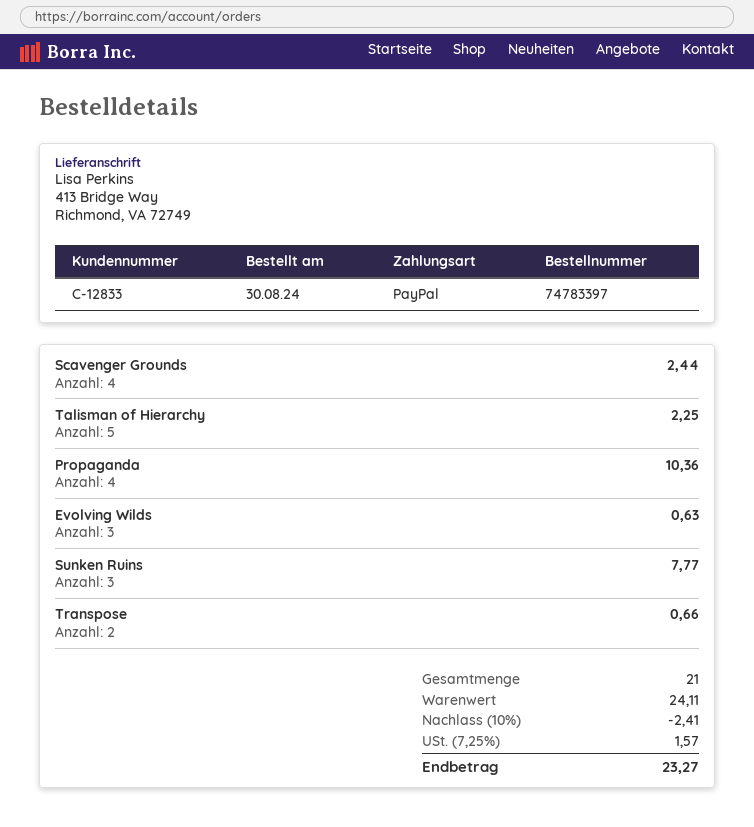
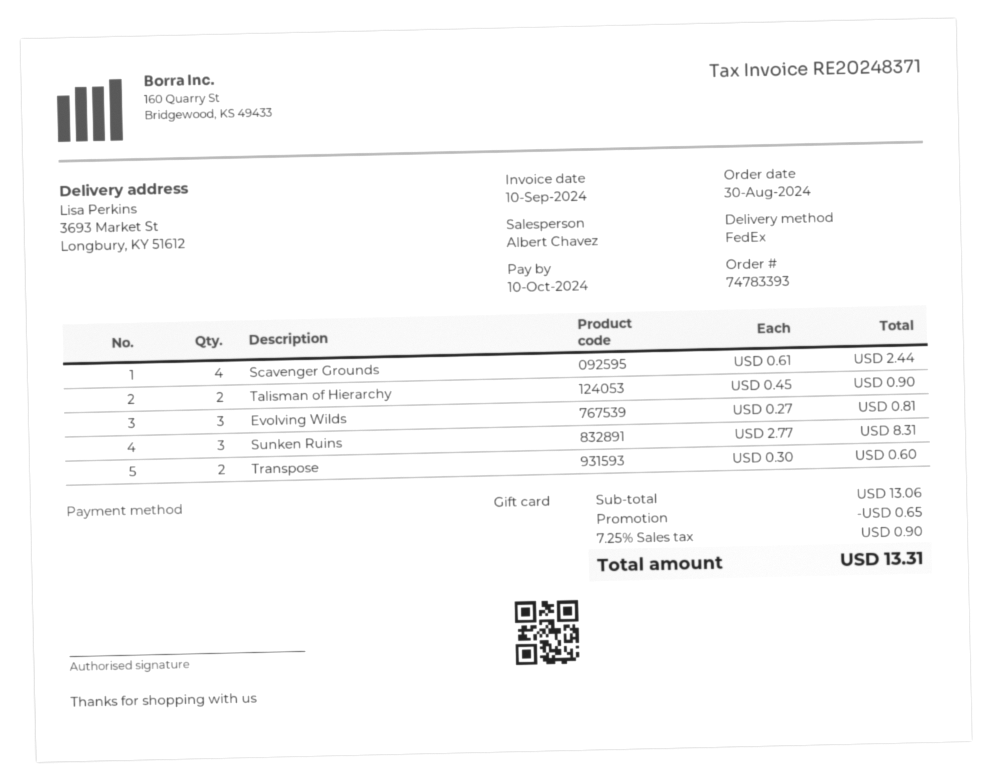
order number: 74783397 -> 74783393
payment method: PayPal -> gift card
ship to: 413 Bridge Way, Richmond, VA 72749 -> 3693 Market St, Longbury, KY 51612
Talisman of Hierarchy: 5 for 2.25 -> 2 for 0.90
Propaganda: 4 for 10.36 -> none
Evolving Wilds: 3 for 0.63 -> 3 for 0.81
Sunken Ruins: 3 for 7.77 -> 3 for 8.31
Transpose: 2 for 0.66 -> 2 for 0.60
subtotal: 24.11 -> 13.06
discount: 2.41 -> 0.65
tax: 7.25% = 1.57 -> 7.25% = 0.90
total: 23.27 -> 13.31

